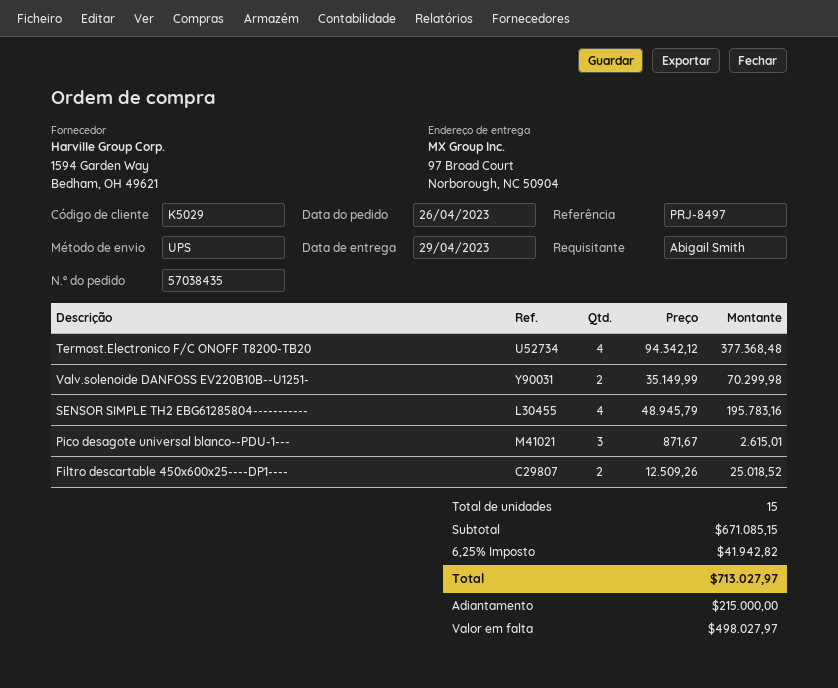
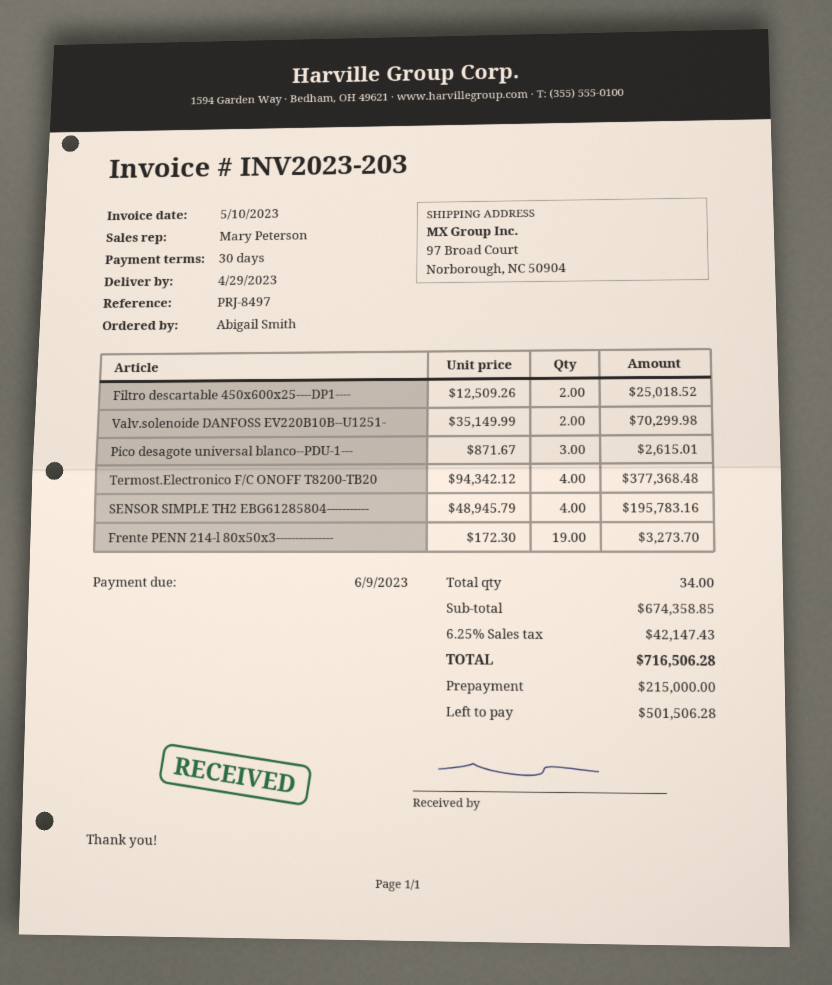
Frente PENN 214-l 80x50x3---------------: none -> 19 x 172.30 = 3273.70
total quantity: 15 -> 34
subtotal: 671085.15 -> 674358.85
tax: 6.25% = 41942.82 -> 6.25% = 42147.43
total: 713027.97 -> 716506.28
balance: 498027.97 -> 501506.28

